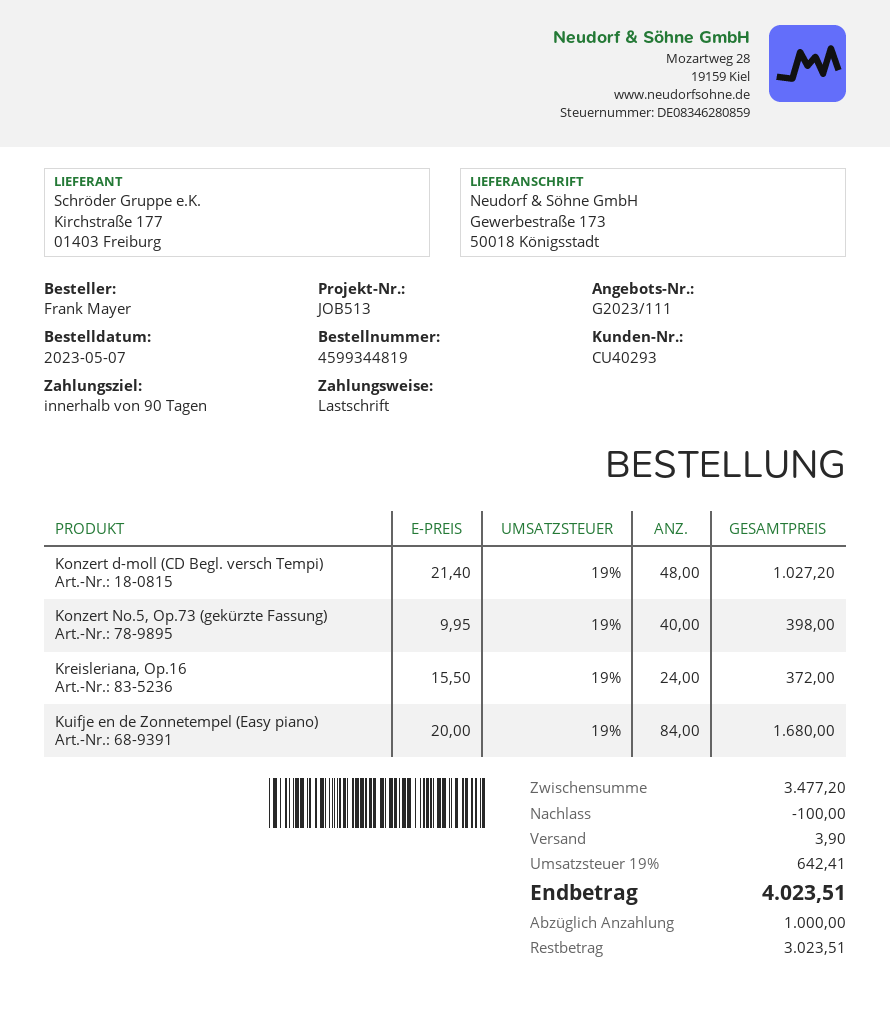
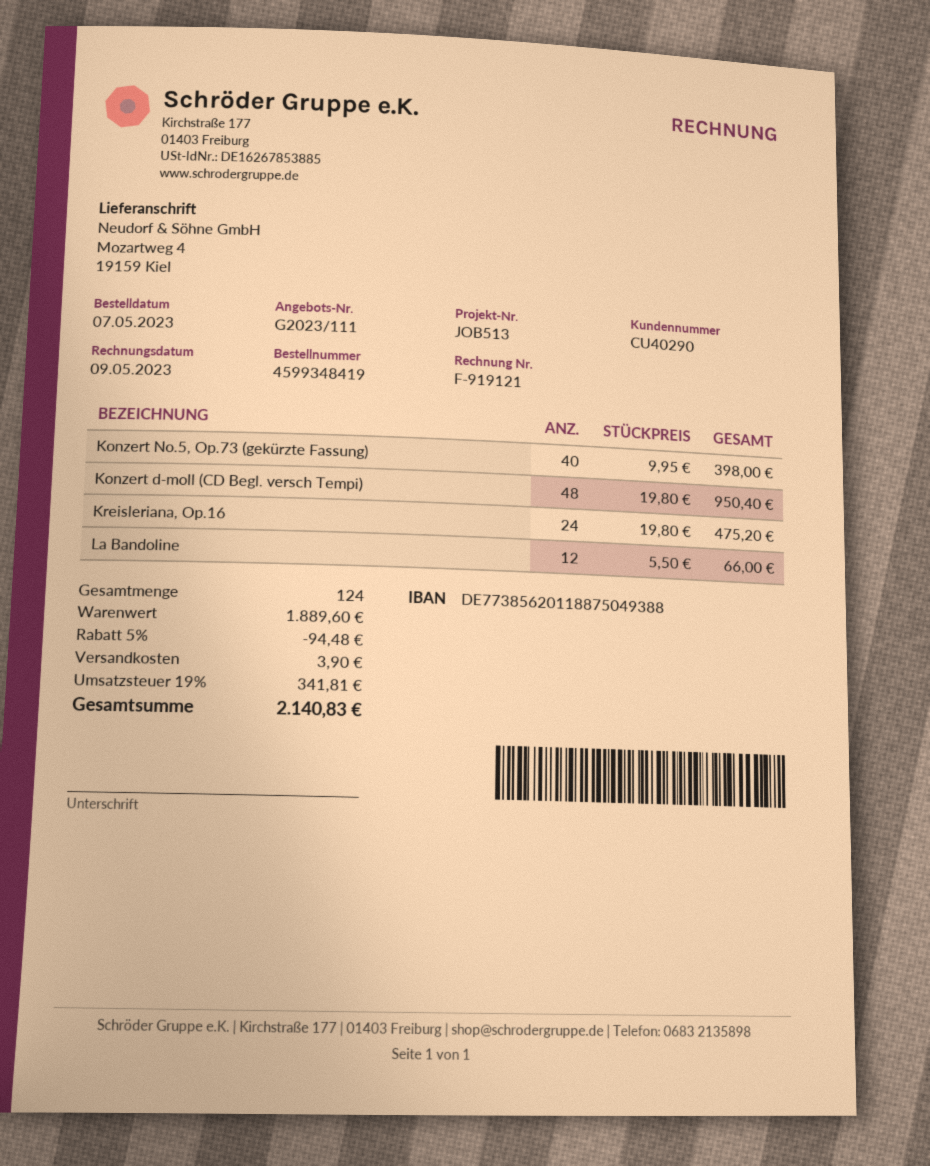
order number: 4599344819 -> 4599348419
customer number: CU40293 -> CU40290
ship to: Gewerbestraße 173, 50018 Königsstadt -> Mozartweg 4, 19159 Kiel
Konzert d-moll (CD Begl. versch Tempi): 48 x 21.40 = 1027.20 -> 48 x 19.80 = 950.40
Kreisleriana, Op.16: 24 x 15.50 = 372.00 -> 24 x 19.80 = 475.20
Kuifje en de Zonnetempel (Easy piano): 84 x 20.00 = 1680.00 -> none
La Bandoline: none -> 12 x 5.50 = 66.00
subtotal: 3477.20 -> 1889.60
discount: 100.00 -> 94.48
tax: 19% = 642.41 -> 19% = 341.81
total: 4023.51 -> 2140.83

